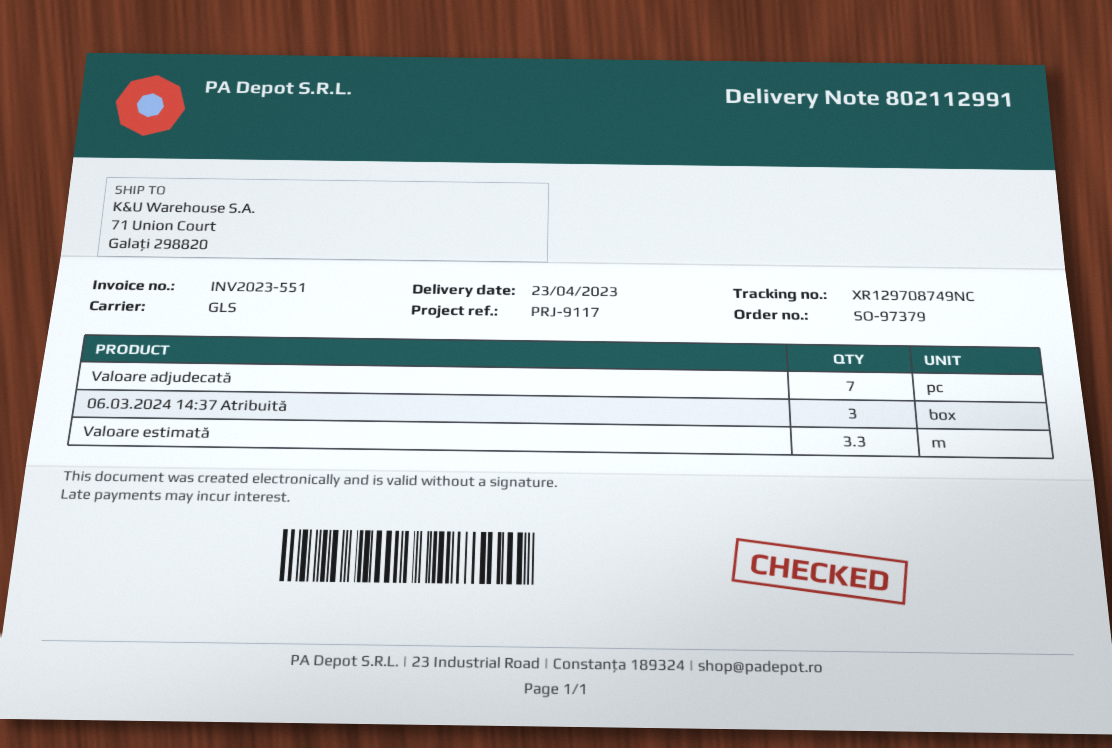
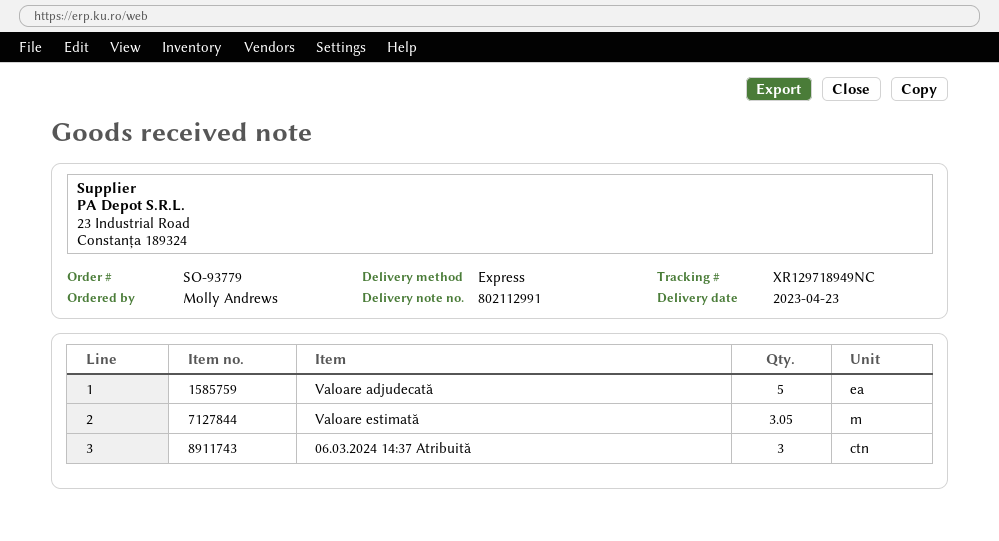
order number: SO-97379 -> SO-93779
shipping method: GLS -> express
tracking number: XR129708749NC -> XR129718949NC
Valoare adjudecată: 7 -> 5
Valoare estimată: 3.3 -> 3.05

